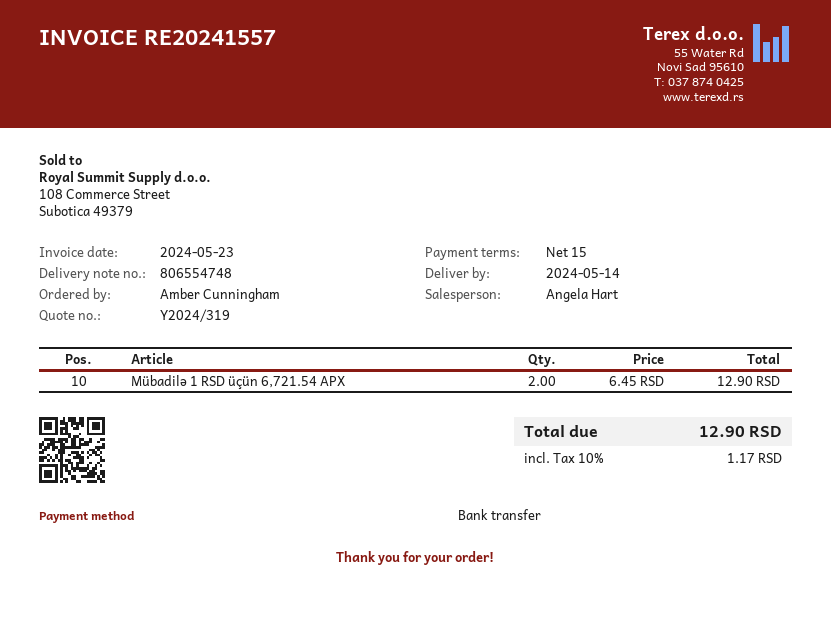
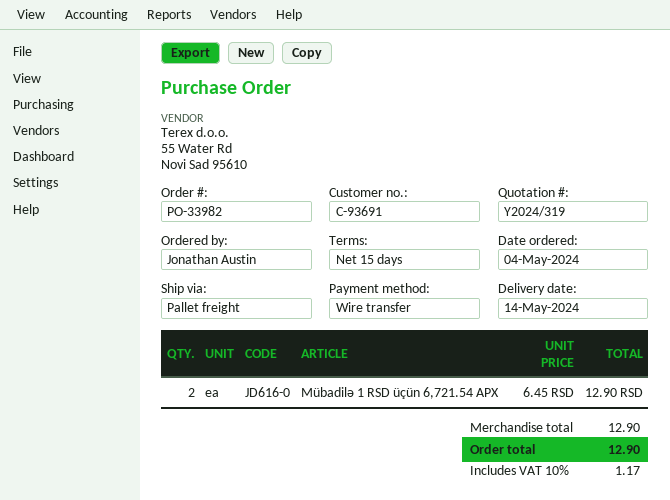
ordered by: Amber Cunningham -> Jonathan Austin

